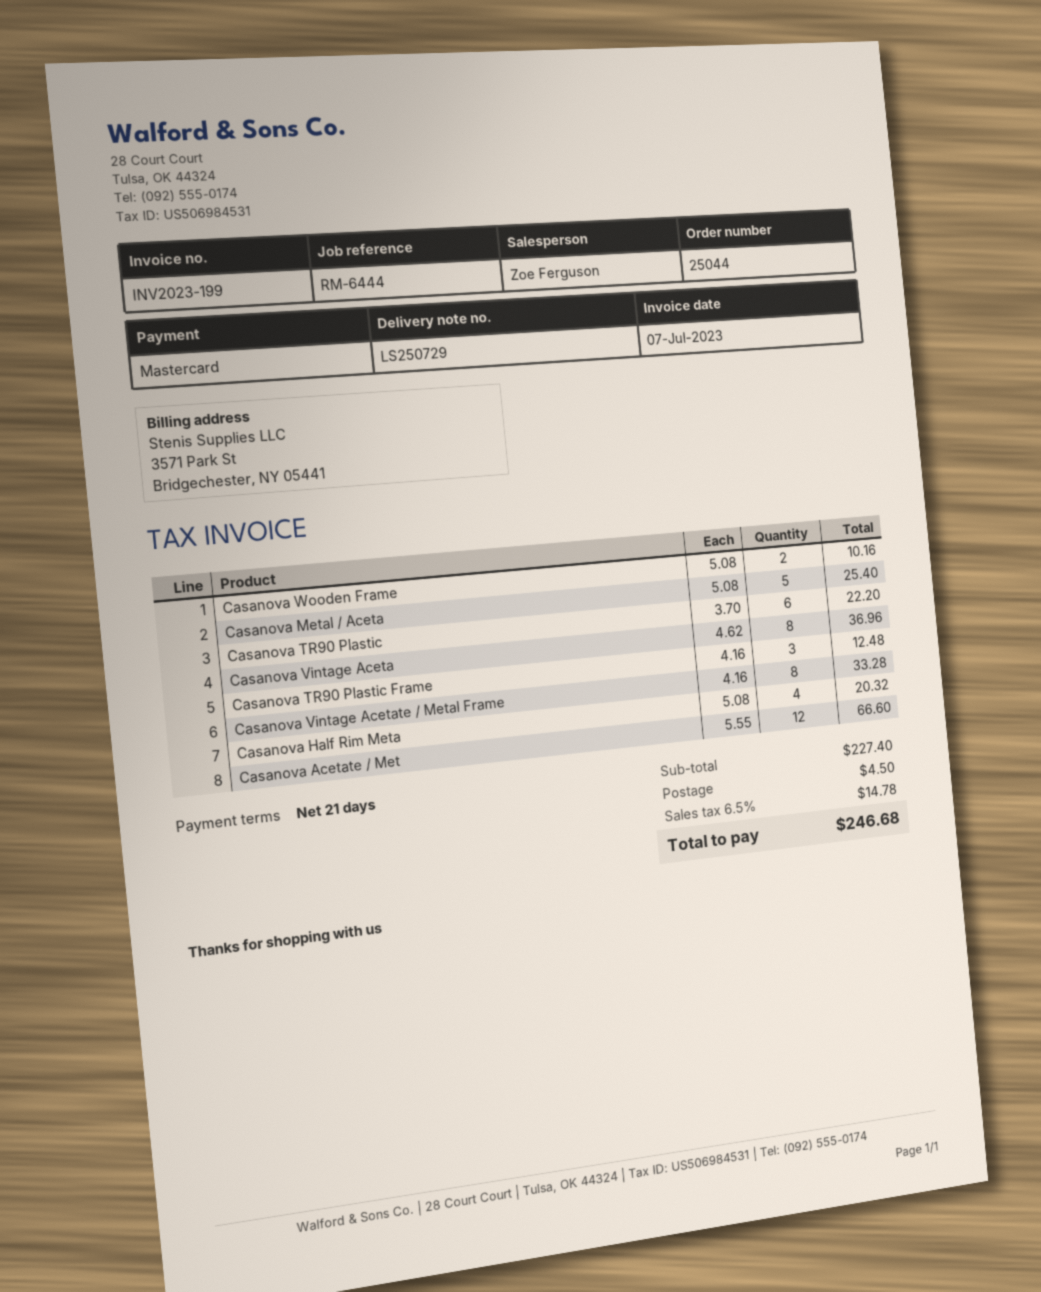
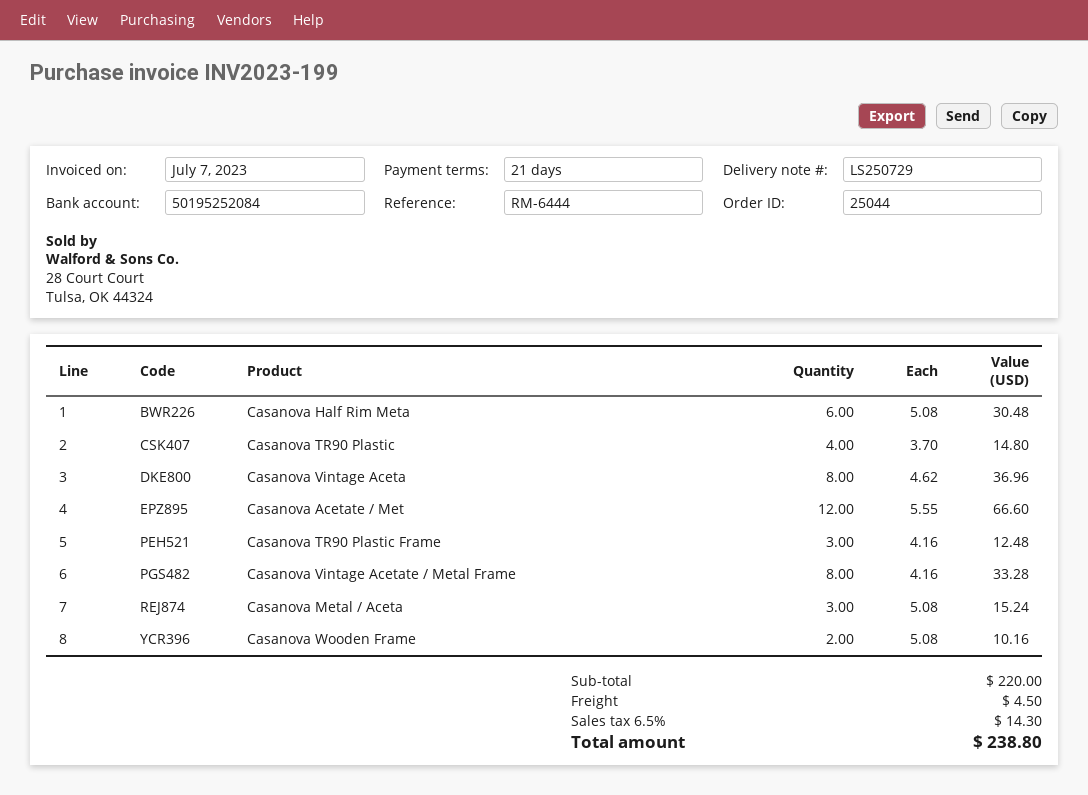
Casanova Metal / Aceta: 5 x 5.08 = 25.40 -> 3 x 5.08 = 15.24
Casanova TR90 Plastic: 6 x 3.70 = 22.20 -> 4 x 3.70 = 14.80
Casanova Half Rim Meta: 4 x 5.08 = 20.32 -> 6 x 5.08 = 30.48
subtotal: 227.40 -> 220.00
tax: 6.5% = 14.78 -> 6.5% = 14.30
total: 246.68 -> 238.80

